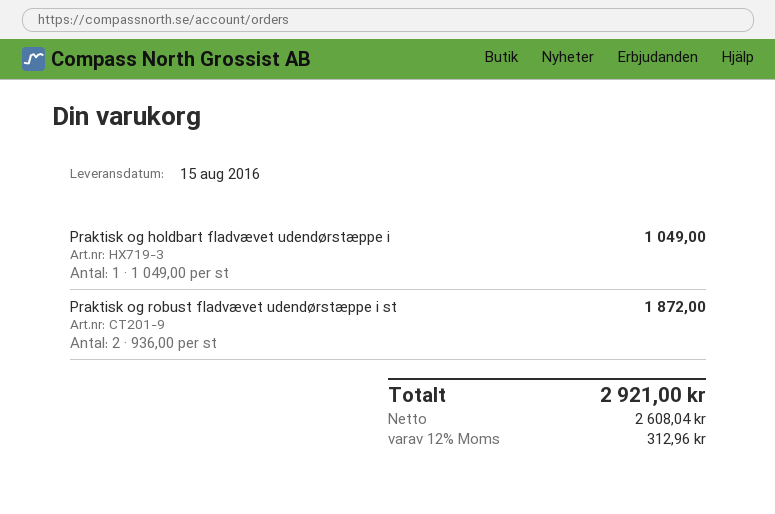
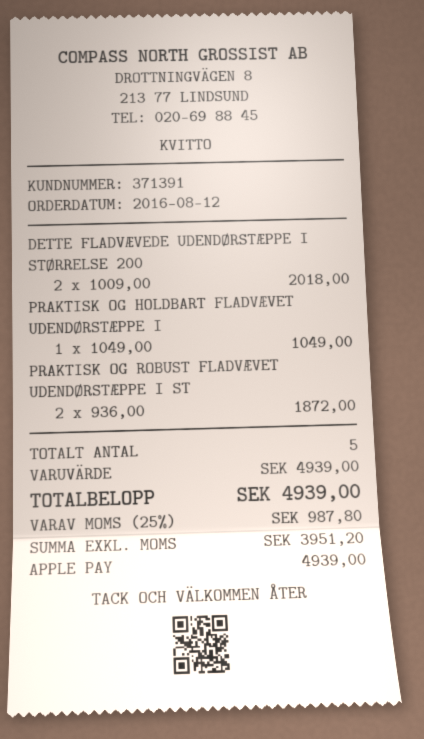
DETTE FLADVÆVEDE UDENDØRSTÆPPE I STØRRELSE 200: none -> 2 x 1009.00 = 2018.00
net: 2608.04 -> 3951.20
tax: 12% = 312.96 -> 25% = 987.80
total: 2921.00 -> 4939.00

